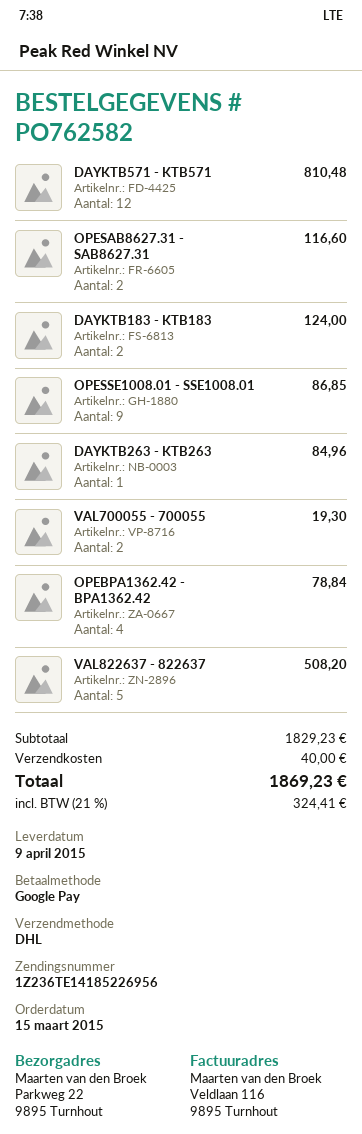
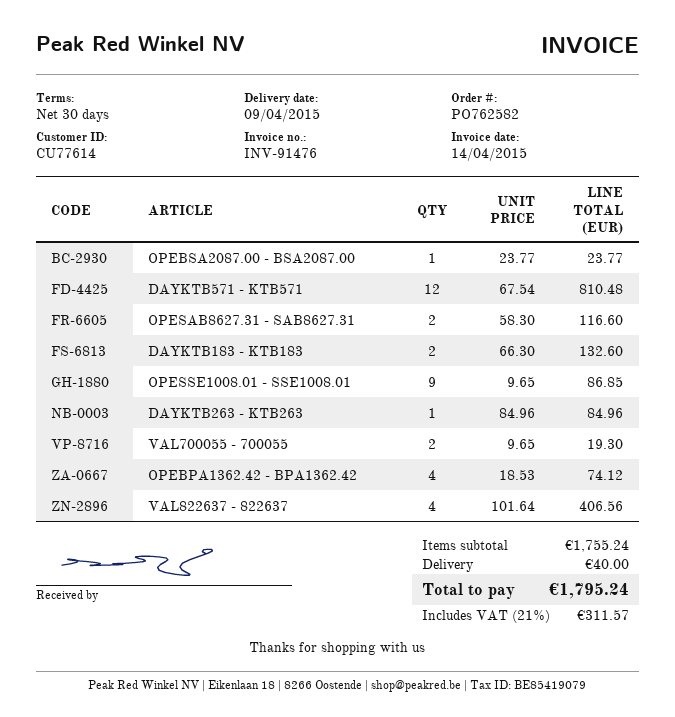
DAYKTB183 - KTB183: 2 for 124.00 -> 2 for 132.60
OPEBPA1362.42 - BPA1362.42: 4 for 78.84 -> 4 for 74.12
VAL822637 - 822637: 5 for 508.20 -> 4 for 406.56
OPEBSA2087.00 - BSA2087.00: none -> 1 for 23.77
subtotal: 1829.23 -> 1755.24
tax: 21% = 324.41 -> 21% = 311.57
total: 1869.23 -> 1795.24

